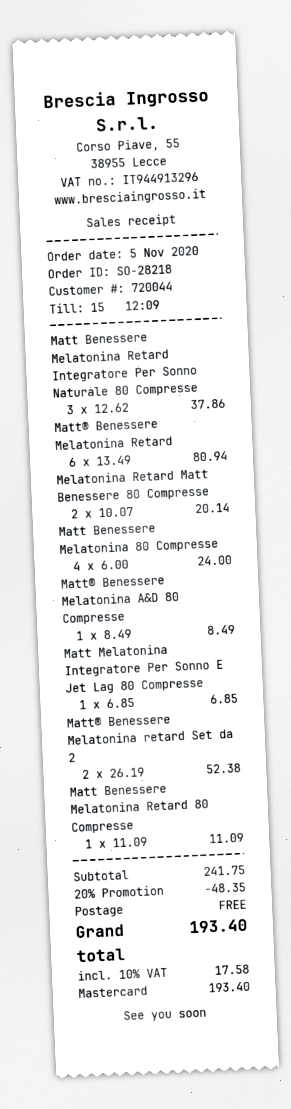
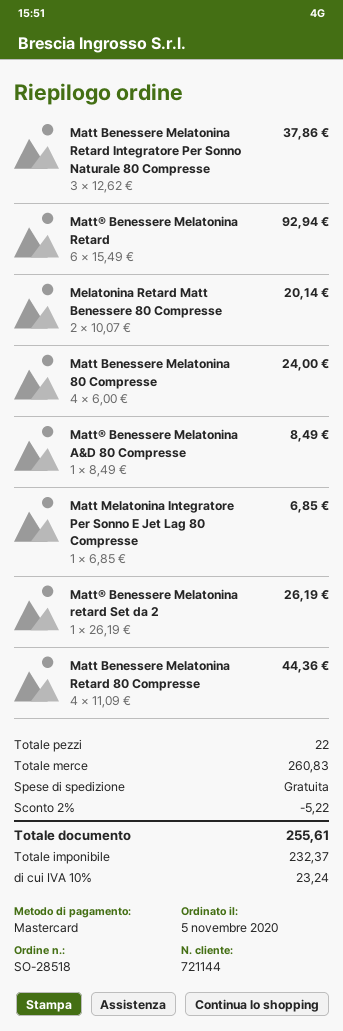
order number: SO-28218 -> SO-28518
customer number: 720044 -> 721144
Matt® Benessere Melatonina Retard: 6 x 13.49 = 80.94 -> 6 x 15.49 = 92.94
Matt® Benessere Melatonina retard Set da 2: 2 x 26.19 = 52.38 -> 1 x 26.19 = 26.19
Matt Benessere Melatonina Retard 80 Compresse: 1 x 11.09 = 11.09 -> 4 x 11.09 = 44.36
subtotal: 241.75 -> 260.83
discount: 20% = 48.35 -> 2% = 5.22
tax: 10% = 17.58 -> 10% = 23.24
total: 193.40 -> 255.61

